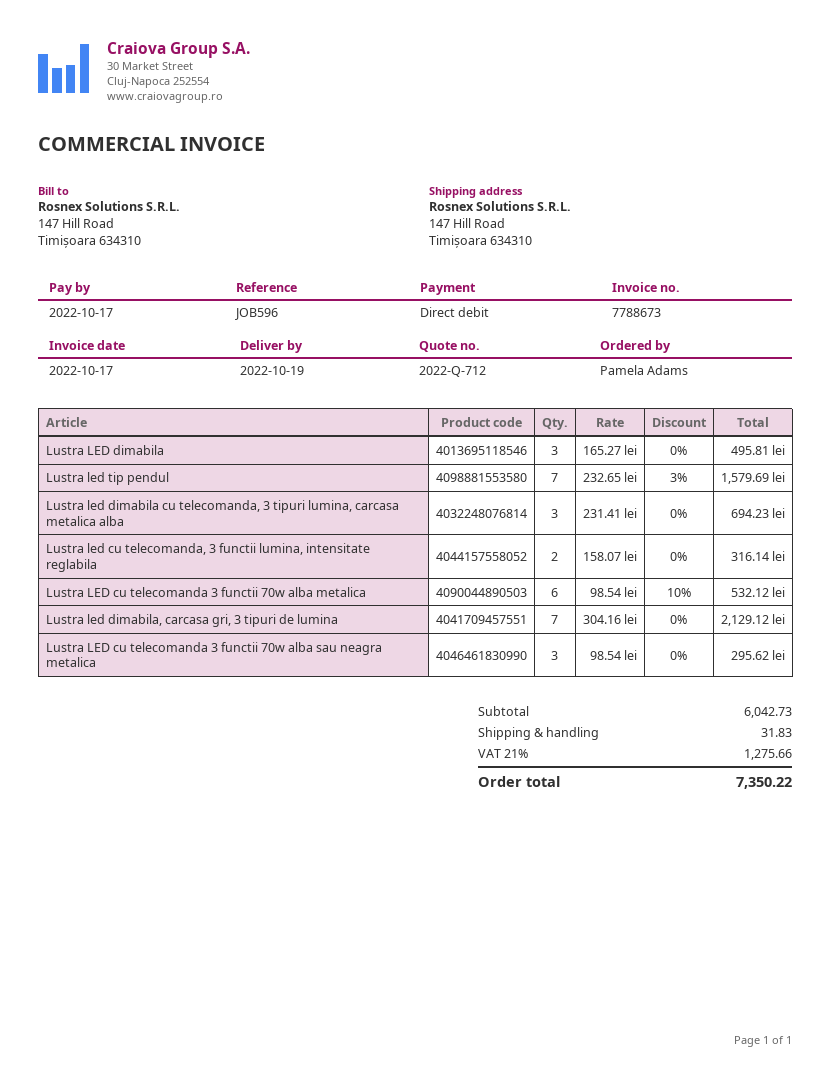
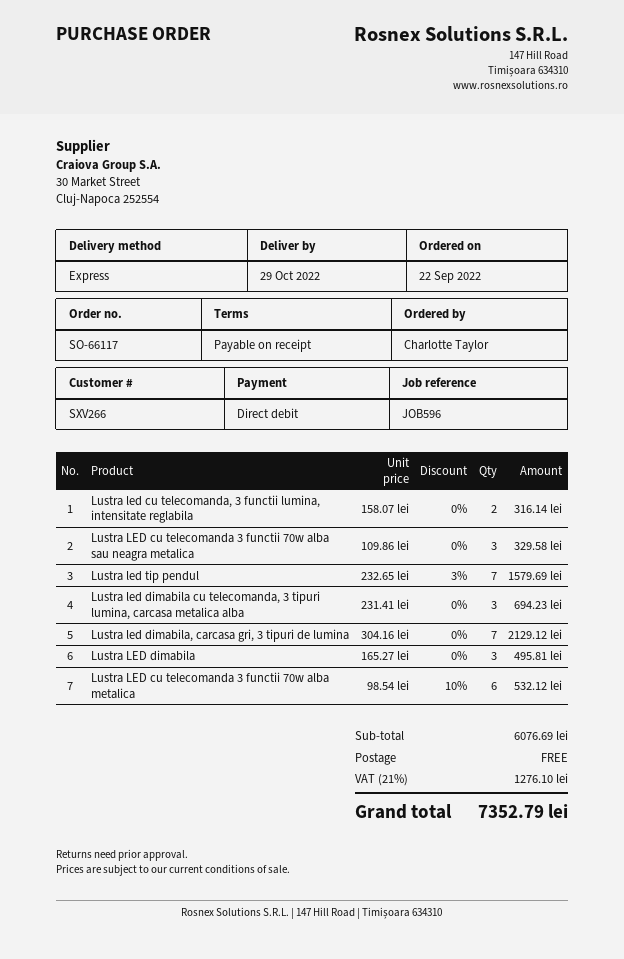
delivery date: 2022-10-19 -> 2022-10-29
ordered by: Pamela Adams -> Charlotte Taylor
Lustra LED cu telecomanda 3 functii 70w alba sau neagra metalica: 3 x 98.54 = 295.62 -> 3 x 109.86 = 329.58
subtotal: 6042.73 -> 6076.69
shipping: 31.83 -> 0.00
tax: 21% = 1275.66 -> 21% = 1276.10
total: 7350.22 -> 7352.79

